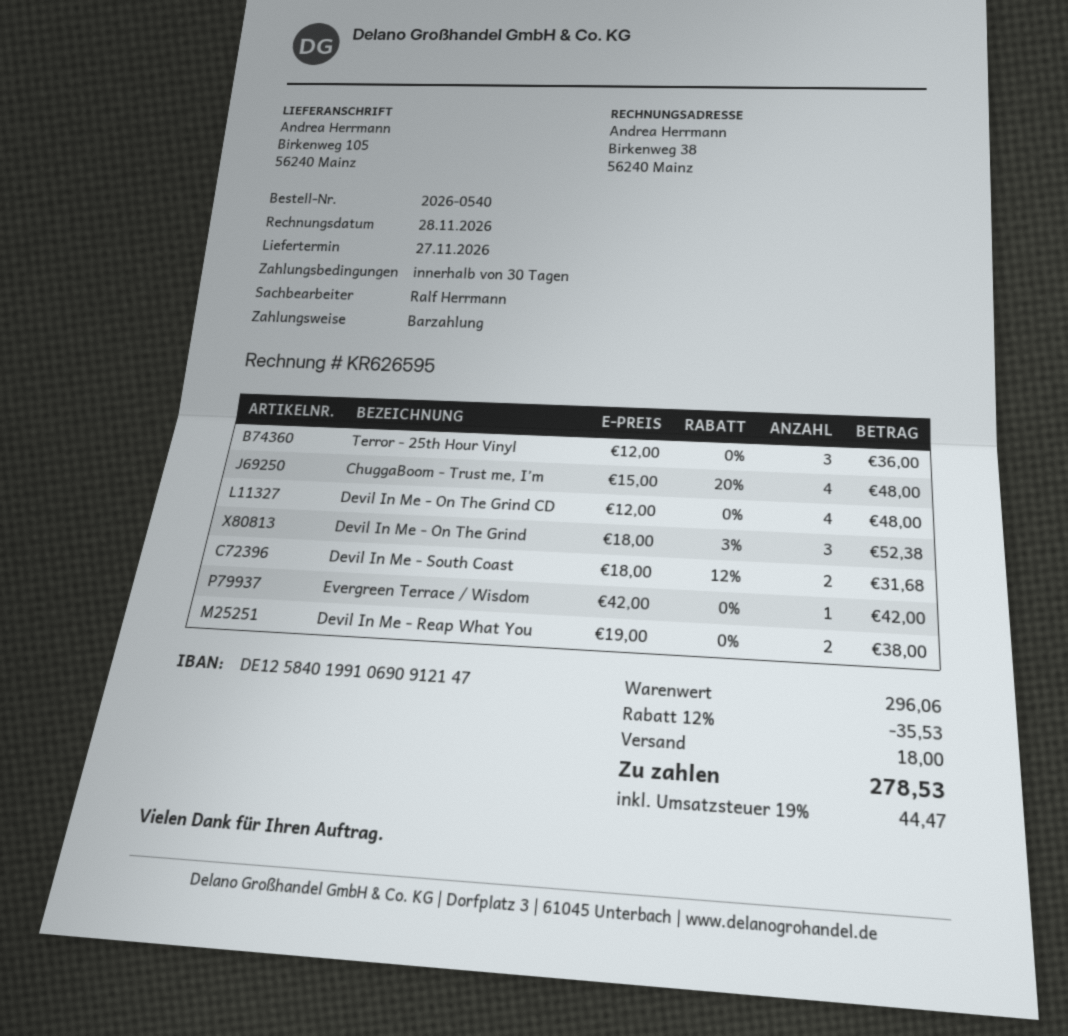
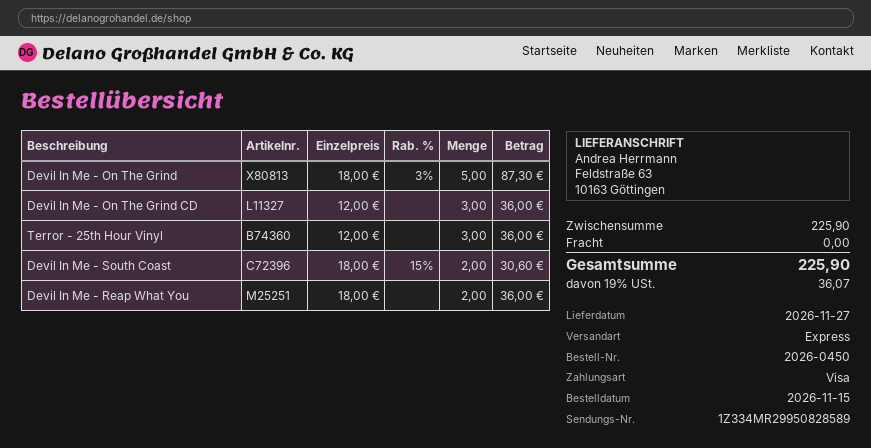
order number: 2026-0540 -> 2026-0450
payment method: cash -> Visa
ship to: Birkenweg 105, 56240 Mainz -> Feldstraße 63, 10163 Göttingen
ChuggaBoom - Trust me, I’m: 4 x 15.00 - 20% = 48.00 -> none
Devil In Me - On The Grind CD: 4 x 12.00 = 48.00 -> 3 x 12.00 = 36.00
Devil In Me - On The Grind: 3 x 18.00 - 3% = 52.38 -> 5 x 18.00 - 3% = 87.30
Devil In Me - South Coast: 2 x 18.00 - 12% = 31.68 -> 2 x 18.00 - 15% = 30.60
Evergreen Terrace / Wisdom: 1 x 42.00 = 42.00 -> none
Devil In Me - Reap What You: 2 x 19.00 = 38.00 -> 2 x 18.00 = 36.00
subtotal: 296.06 -> 225.90
discount: 12% = 35.53 -> none
shipping: 18.00 -> 0.00
tax: 19% = 44.47 -> 19% = 36.07
total: 278.53 -> 225.90

